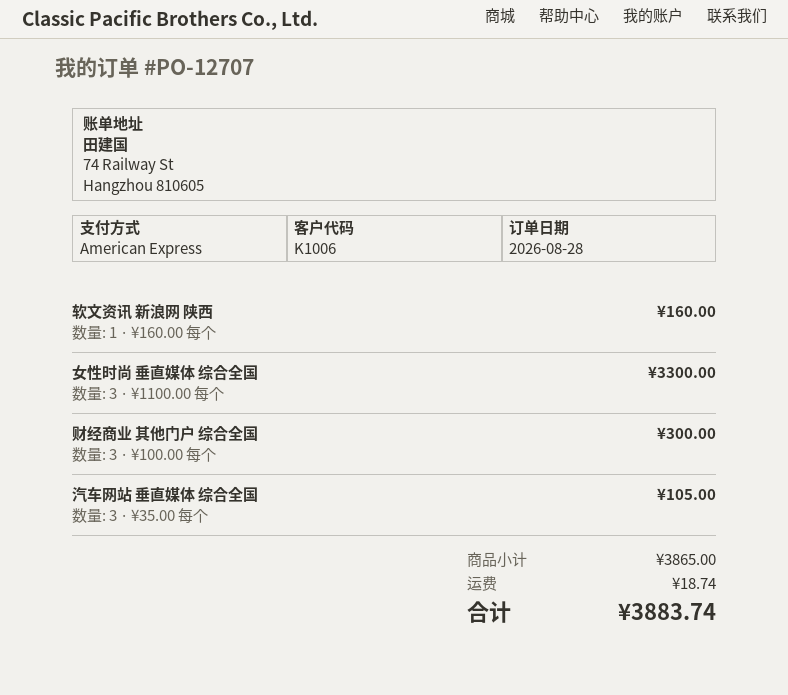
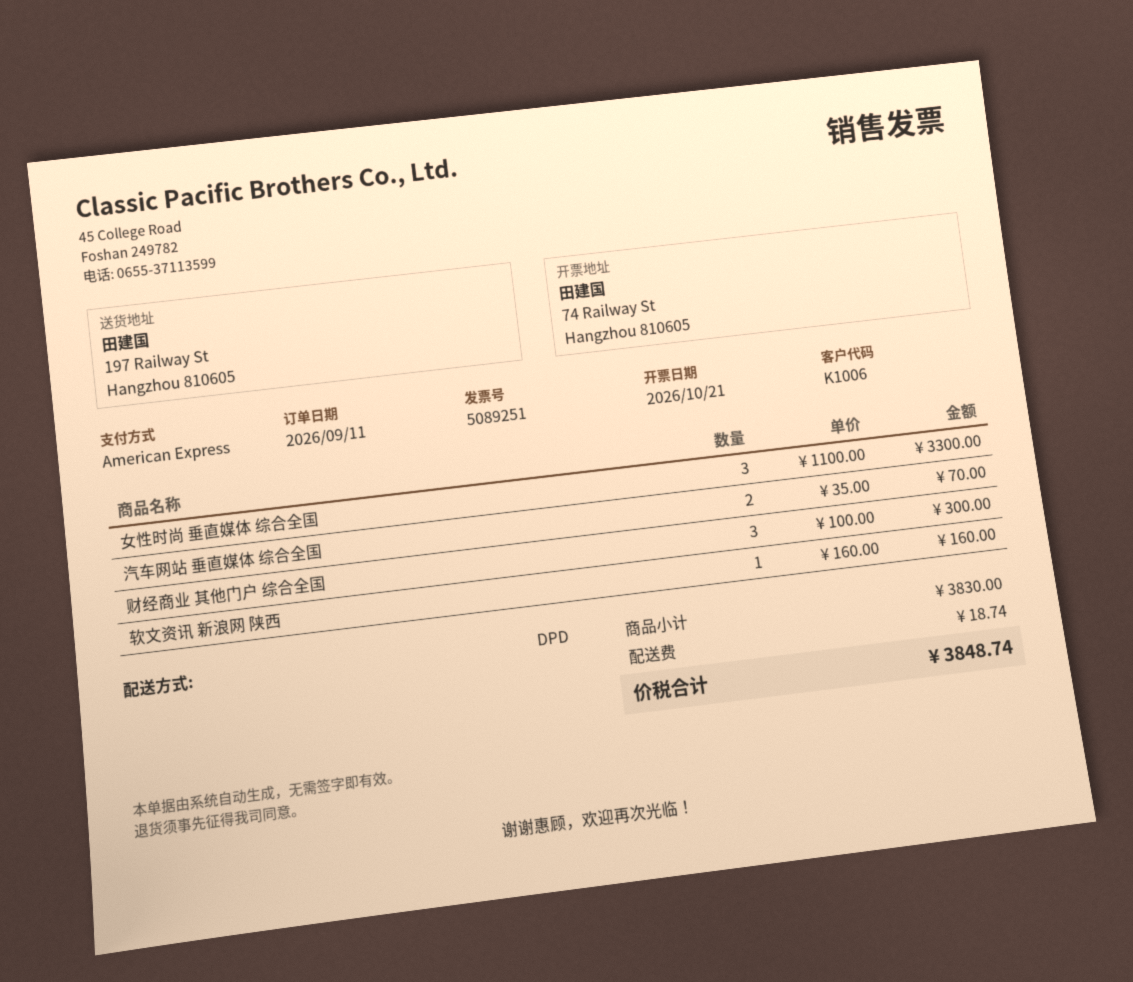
order date: 2026-08-28 -> 2026-09-11
汽车网站 垂直媒体 综合全国: 3 x 35.00 = 105.00 -> 2 x 35.00 = 70.00
subtotal: 3865.00 -> 3830.00
total: 3883.74 -> 3848.74

